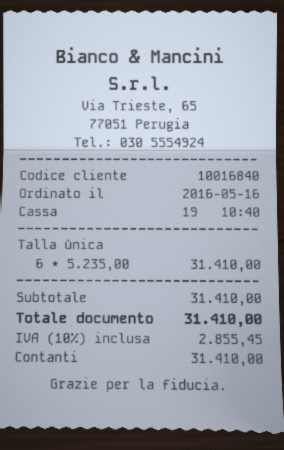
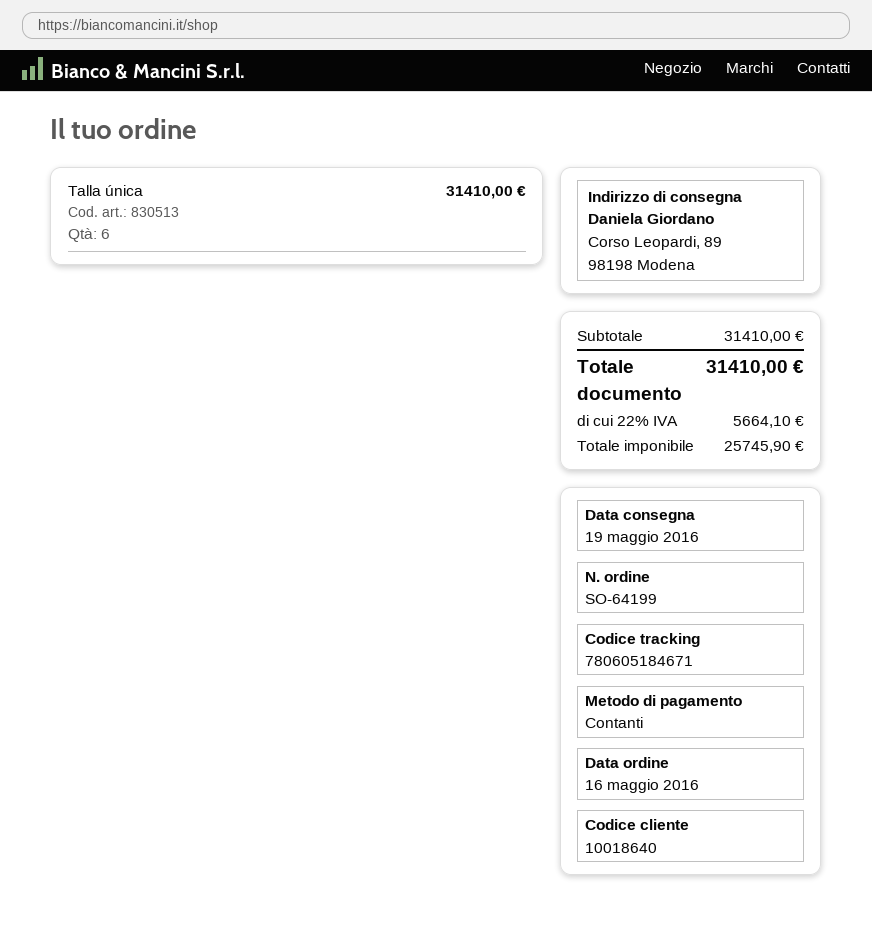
customer number: 10016840 -> 10018640
tax: 10% = 2855.45 -> 22% = 5664.10

